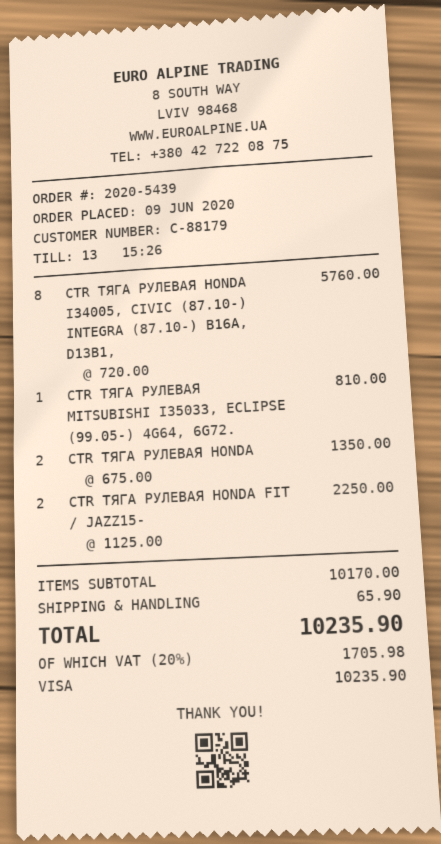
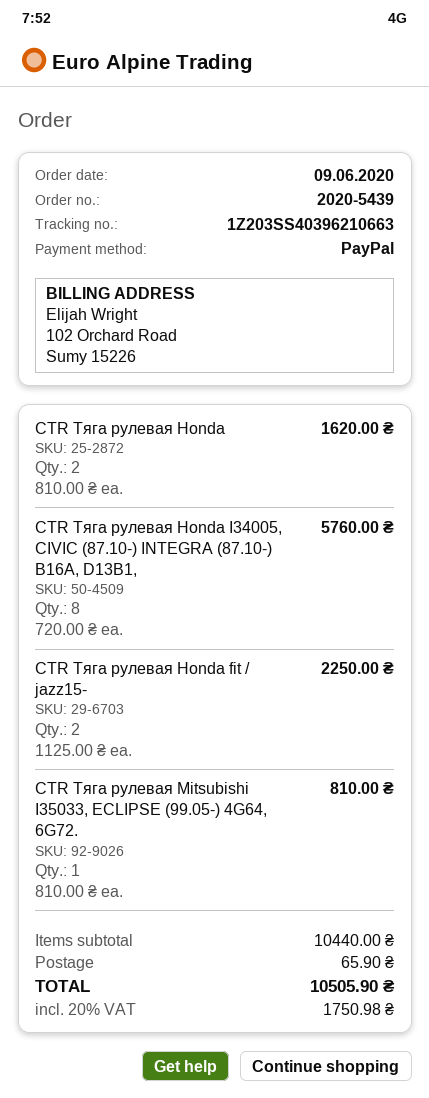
payment method: Visa -> PayPal
CTR ТЯГА РУЛЕВАЯ HONDA: 2 x 675.00 = 1350.00 -> 2 x 810.00 = 1620.00
subtotal: 10170.00 -> 10440.00
tax: 20% = 1705.98 -> 20% = 1750.98
total: 10235.90 -> 10505.90

